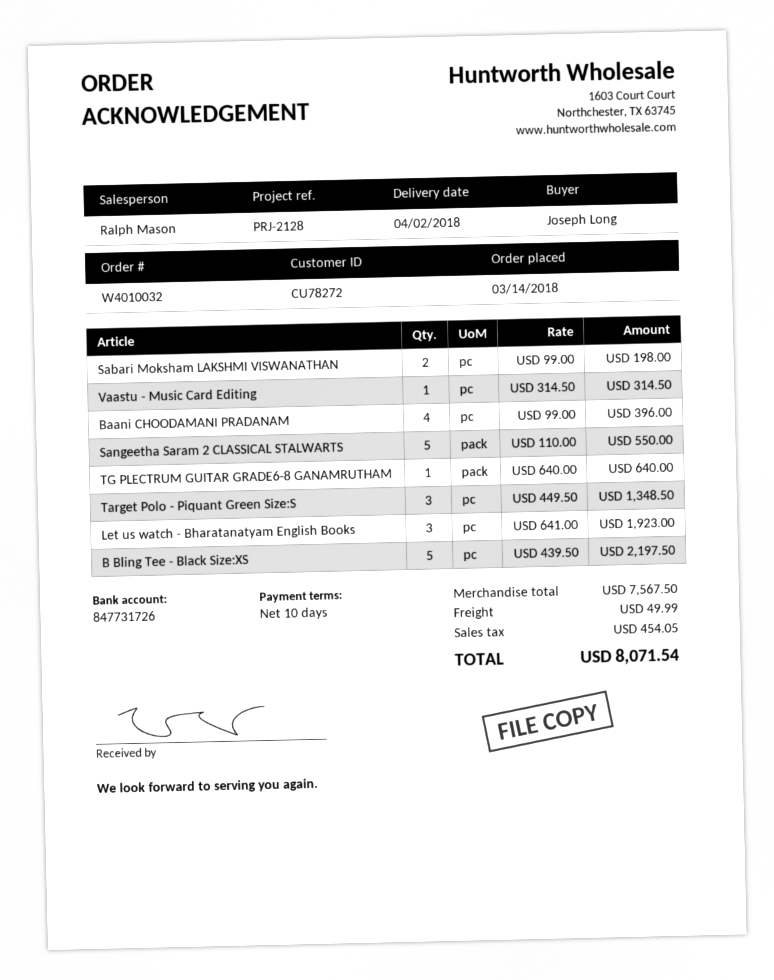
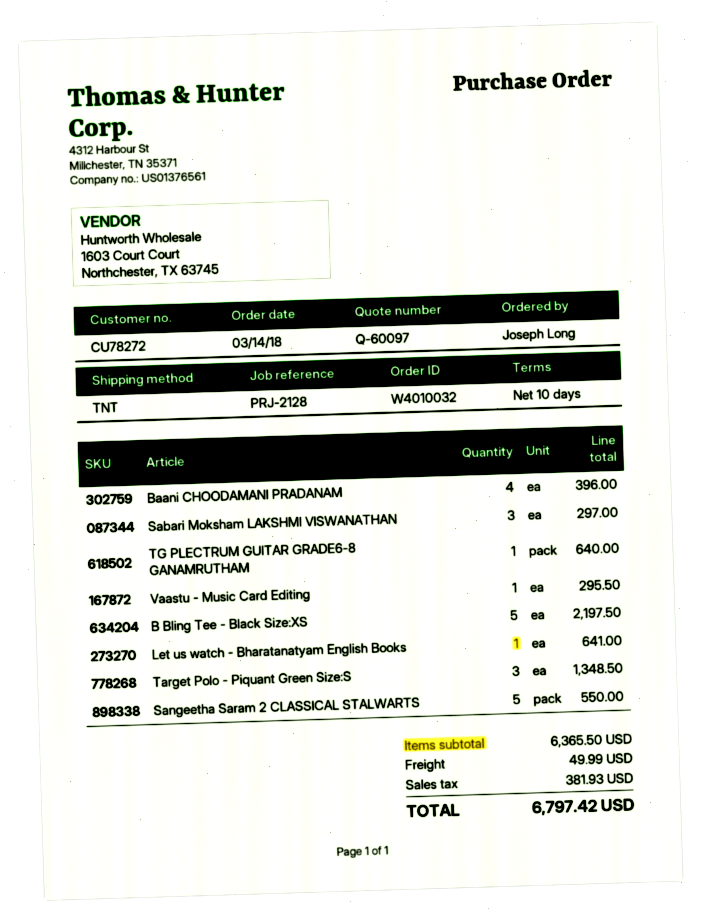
Sabari Moksham LAKSHMI VISWANATHAN: 2 for 198.00 -> 3 for 297.00
Vaastu - Music Card Editing: 1 for 314.50 -> 1 for 295.50
Let us watch - Bharatanatyam English Books: 3 for 1923.00 -> 1 for 641.00
subtotal: 7567.50 -> 6365.50
tax: 454.05 -> 381.93
total: 8071.54 -> 6797.42

